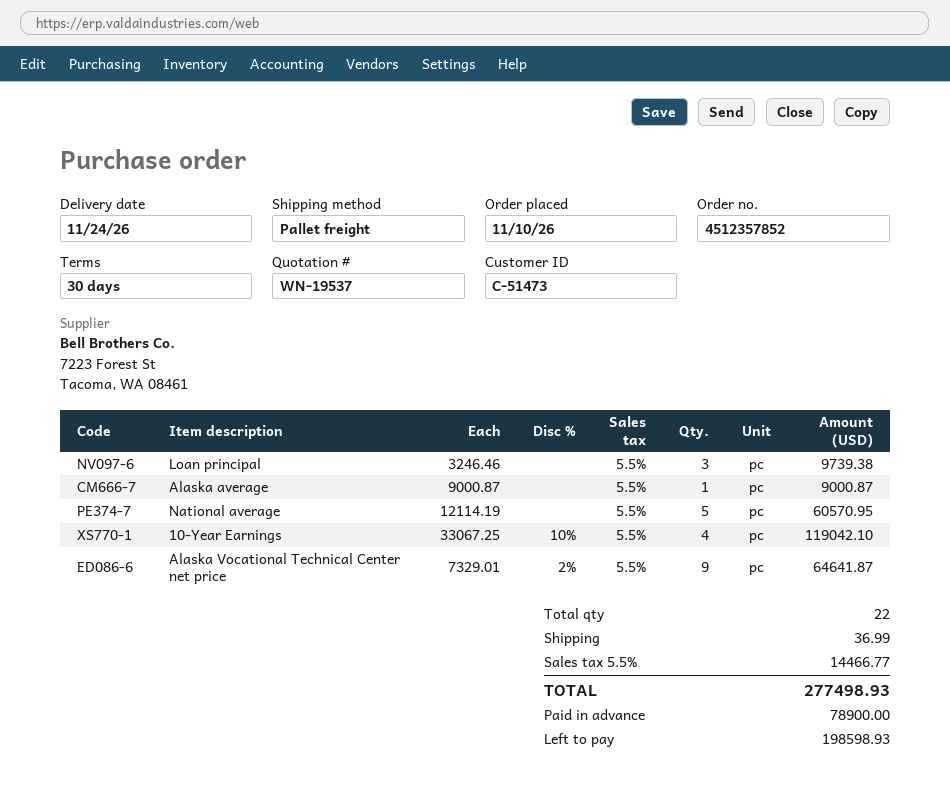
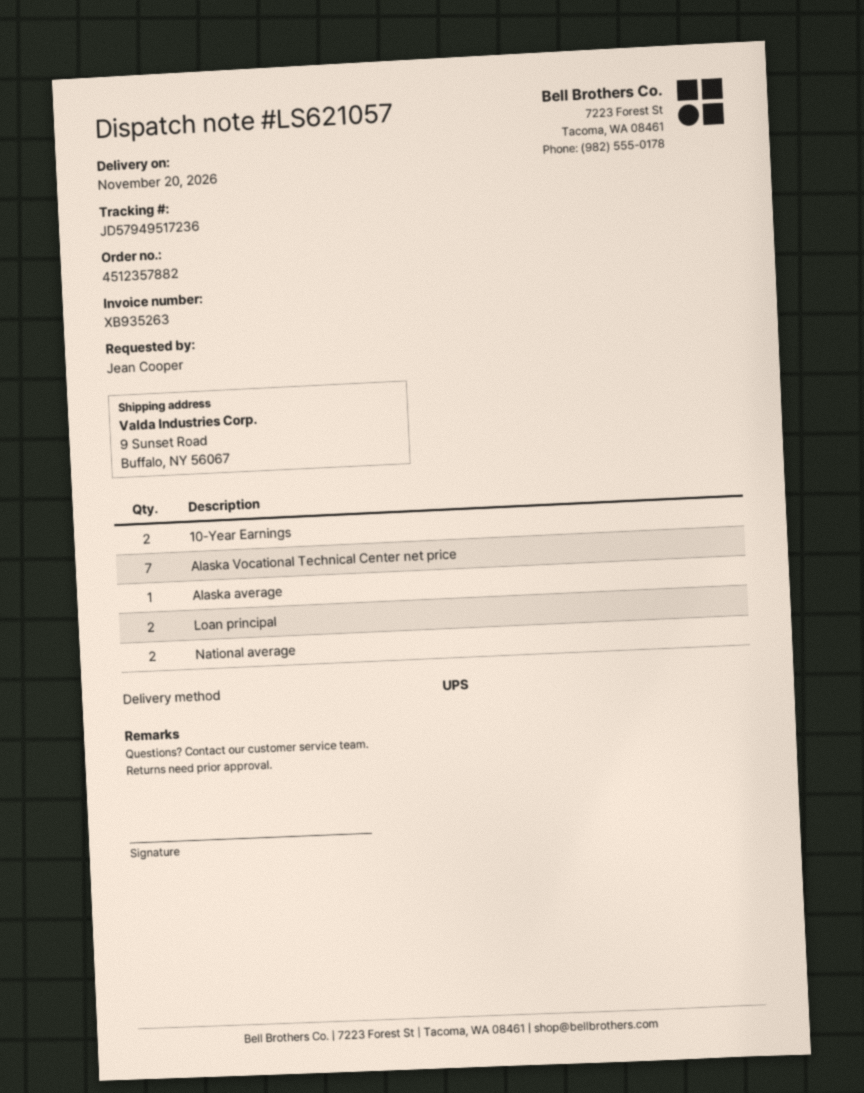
order number: 4512357852 -> 4512357882
delivery date: 2026-11-24 -> 2026-11-20
shipping method: pallet freight -> UPS
Loan principal: 3 -> 2
National average: 5 -> 2
10-Year Earnings: 4 -> 2
Alaska Vocational Technical Center net price: 9 -> 7

